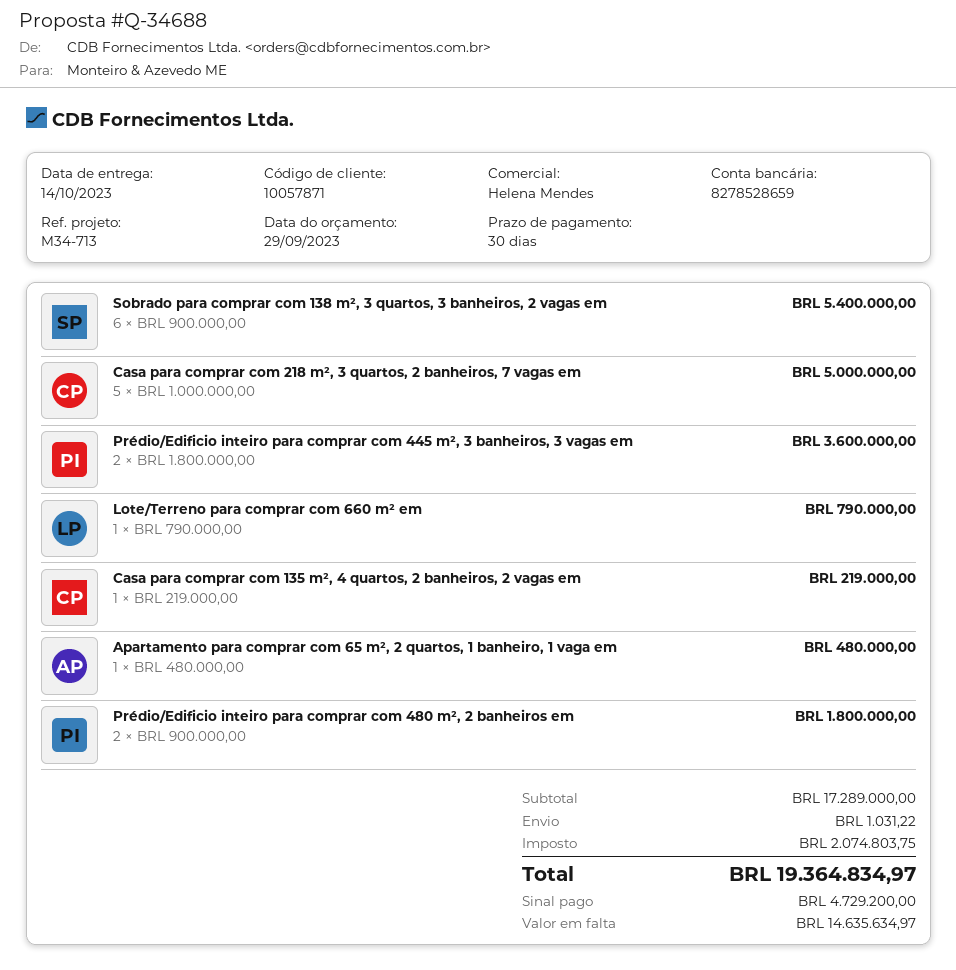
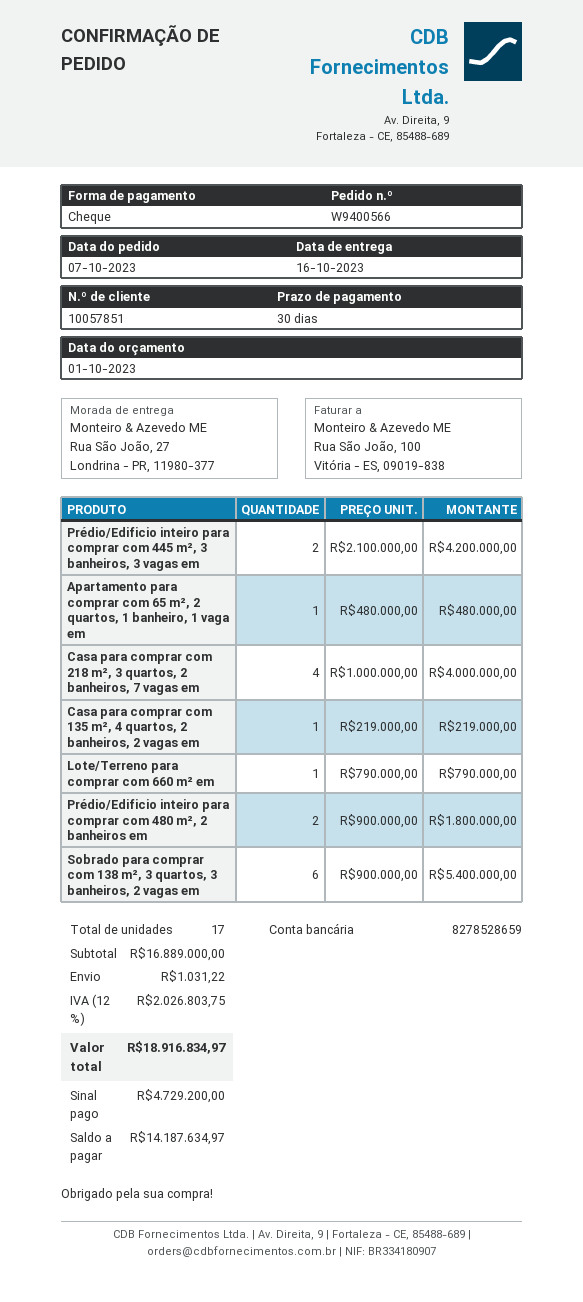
quote date: 2023-09-29 -> 2023-10-01
delivery date: 2023-10-14 -> 2023-10-16
customer number: 10057871 -> 10057851
Casa para comprar com 218 m², 3 quartos, 2 banheiros, 7 vagas em: 5 x 1000000.00 = 5000000.00 -> 4 x 1000000.00 = 4000000.00
Prédio/Edificio inteiro para comprar com 445 m², 3 banheiros, 3 vagas em: 2 x 1800000.00 = 3600000.00 -> 2 x 2100000.00 = 4200000.00
subtotal: 17289000.00 -> 16889000.00
tax: 2074803.75 -> 2026803.75
total: 19364834.97 -> 18916834.97
balance: 14635634.97 -> 14187634.97

